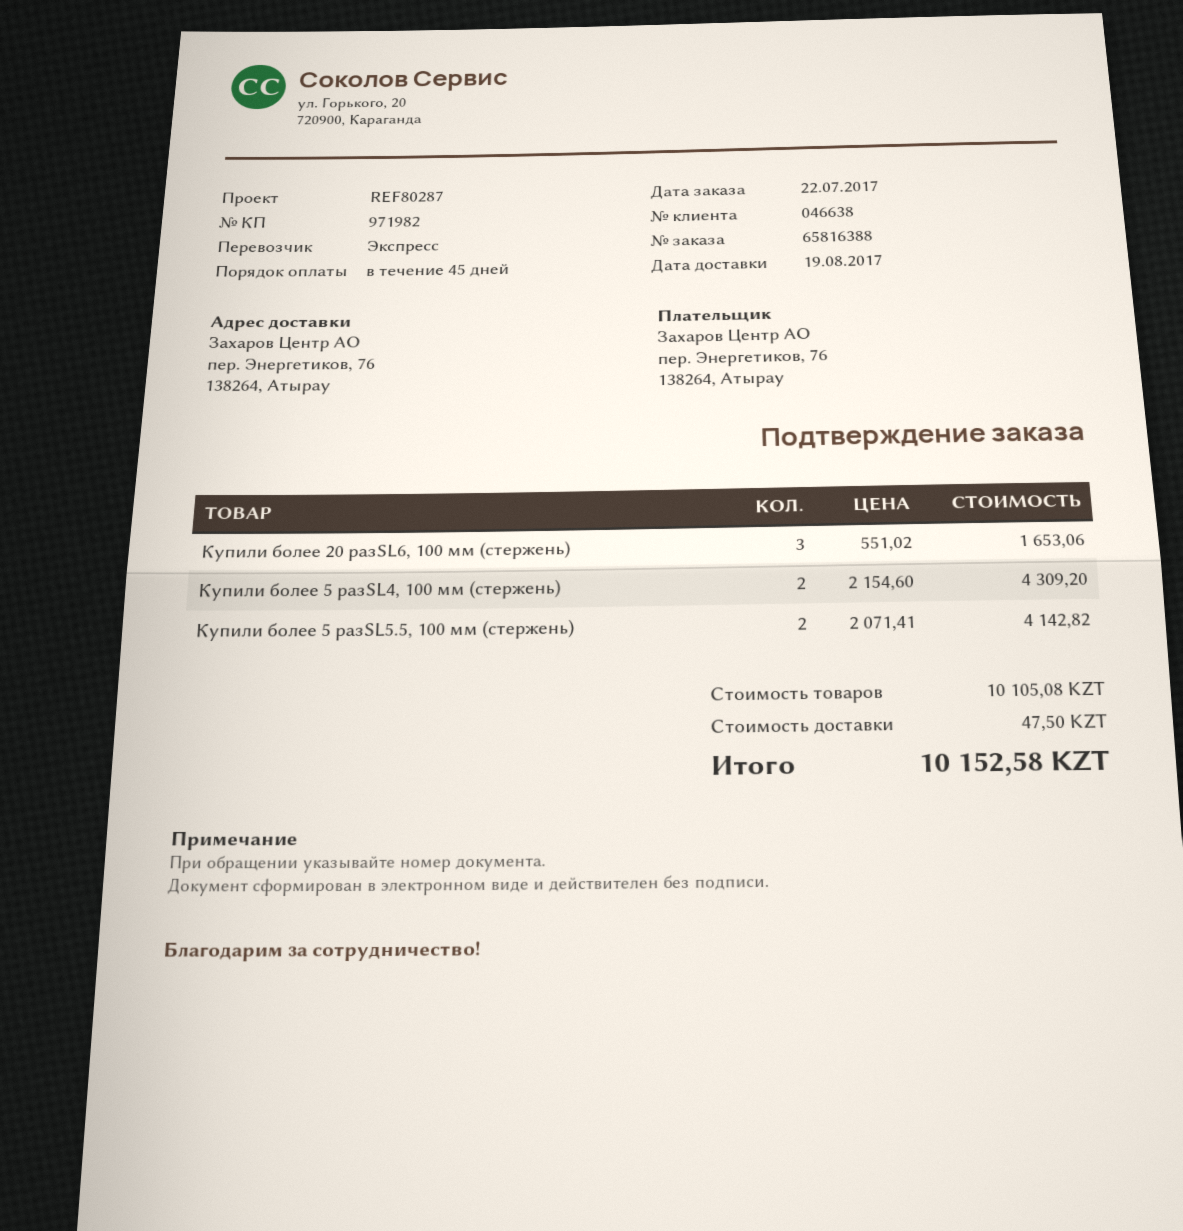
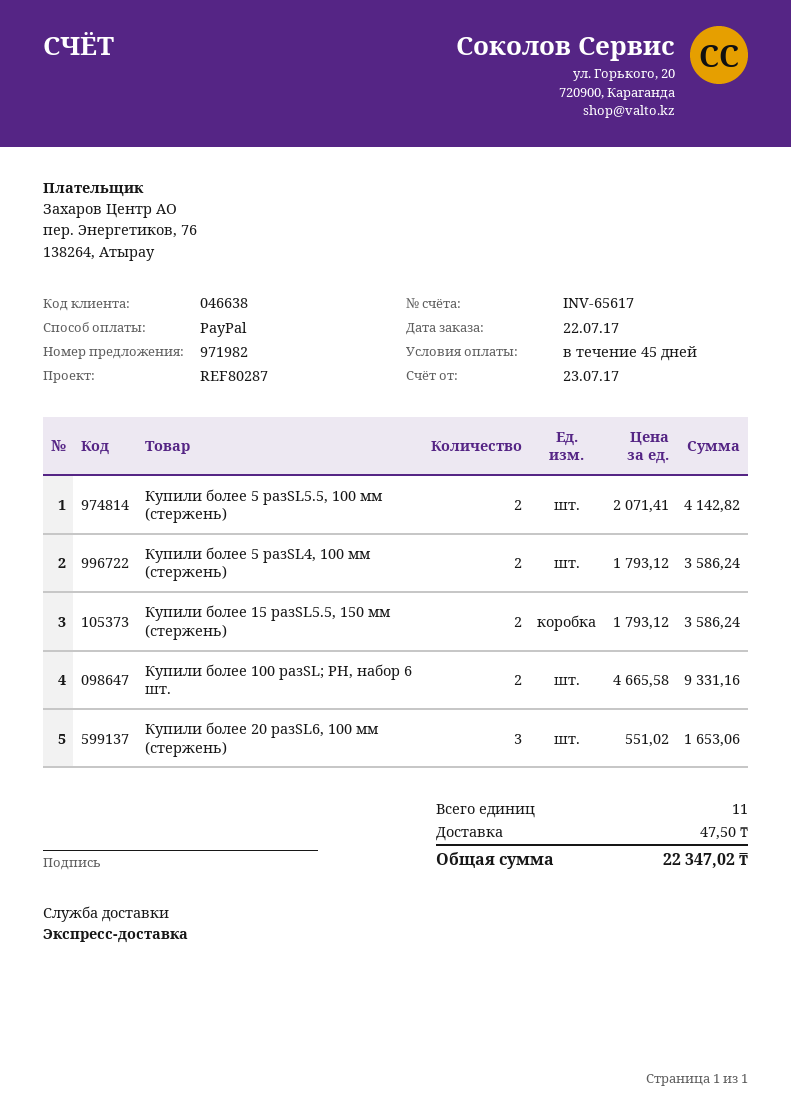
Купили более 5 разSL4, 100 мм (стержень): 2 x 2154.60 = 4309.20 -> 2 x 1793.12 = 3586.24
Купили более 15 разSL5.5, 150 мм (стержень): none -> 2 x 1793.12 = 3586.24
Купили более 100 разSL; PH, набор 6 шт.: none -> 2 x 4665.58 = 9331.16
total: 10152.58 -> 22347.02

